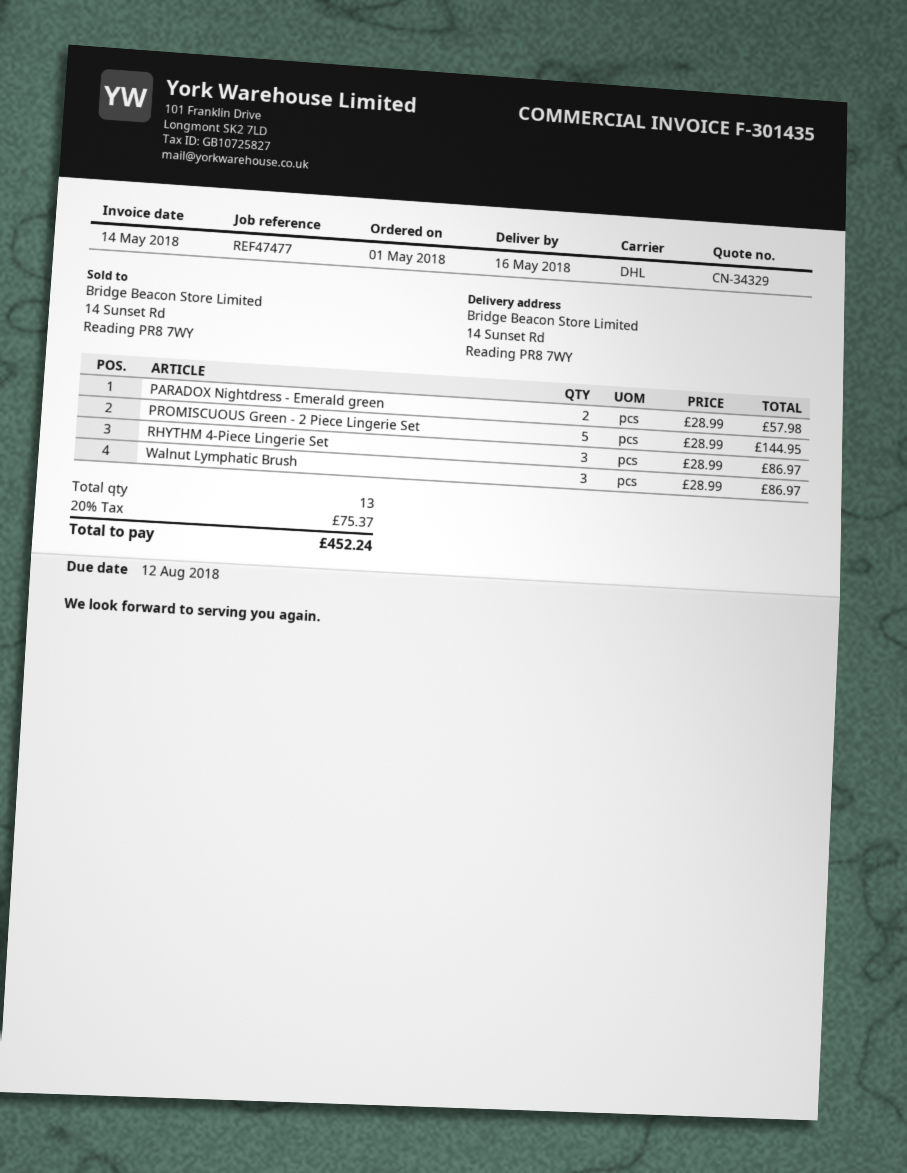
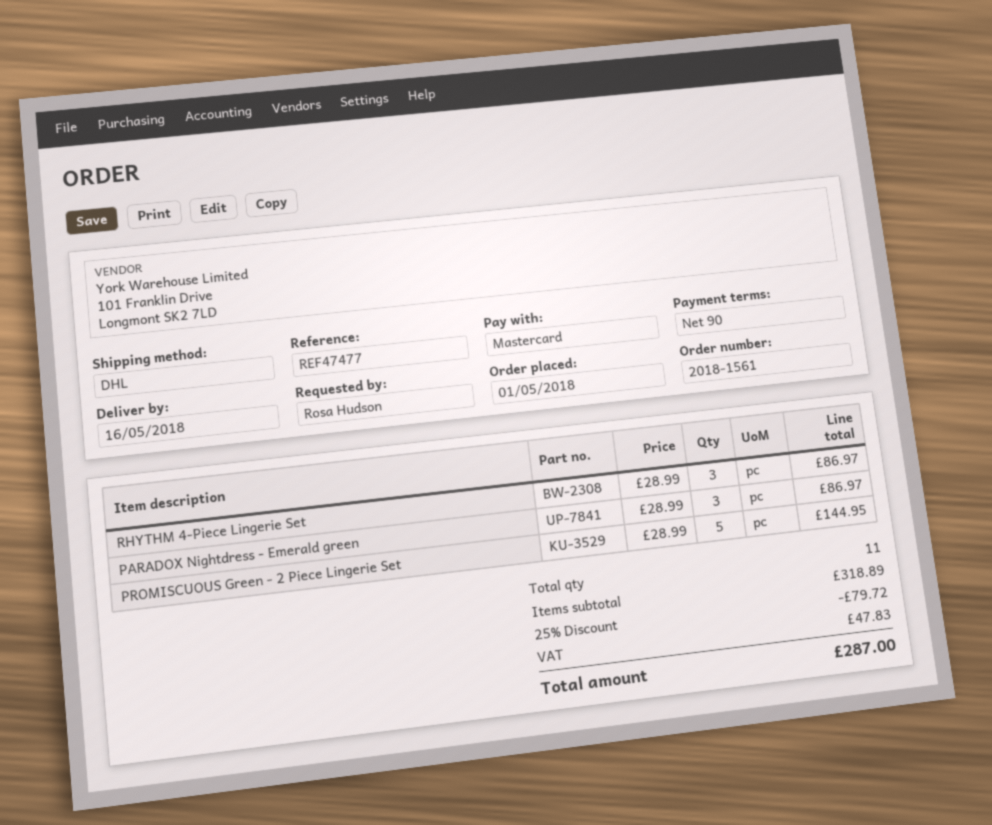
PARADOX Nightdress - Emerald green: 2 x 28.99 = 57.98 -> 3 x 28.99 = 86.97
Walnut Lymphatic Brush: 3 x 28.99 = 86.97 -> none
total quantity: 13 -> 11
discount: none -> 25% = 79.72
tax: 75.37 -> 47.83
total: 452.24 -> 287.00

